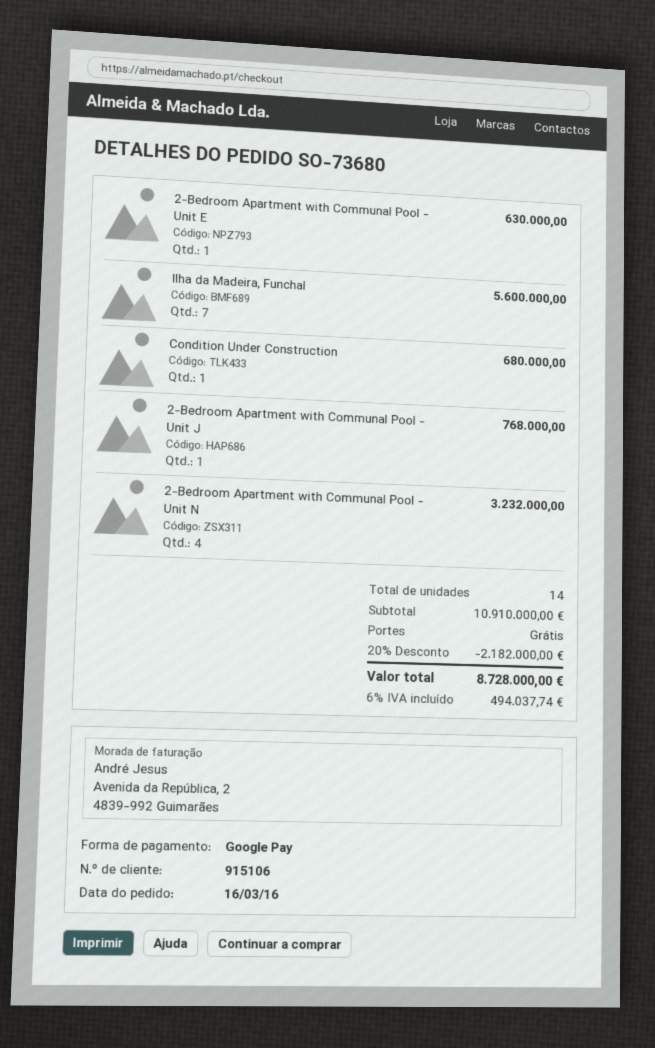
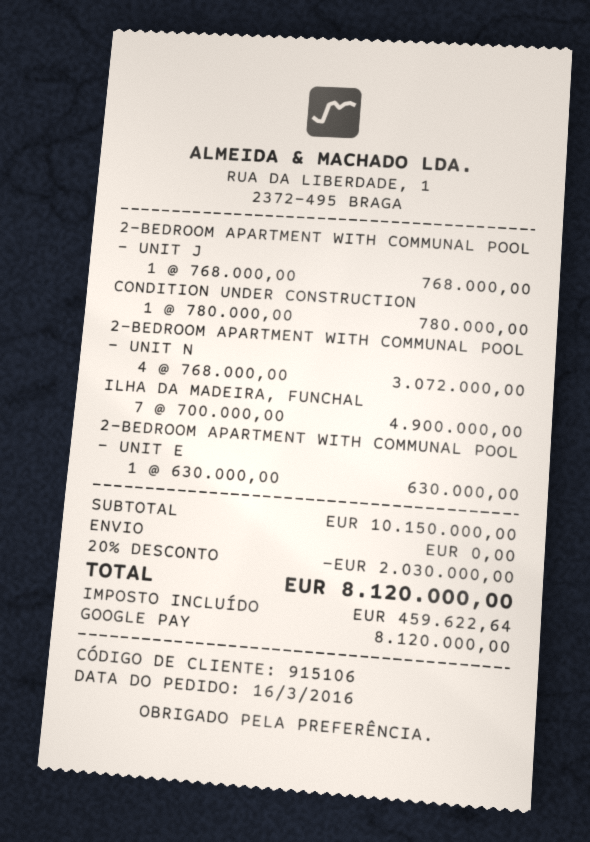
Ilha da Madeira, Funchal: 7 for 5600000.00 -> 7 for 4900000.00
Condition Under Construction: 1 for 680000.00 -> 1 for 780000.00
2-Bedroom Apartment with Communal Pool - Unit N: 4 for 3232000.00 -> 4 for 3072000.00
subtotal: 10910000.00 -> 10150000.00
discount: 20% = 2182000.00 -> 20% = 2030000.00
tax: 494037.74 -> 459622.64
total: 8728000.00 -> 8120000.00

